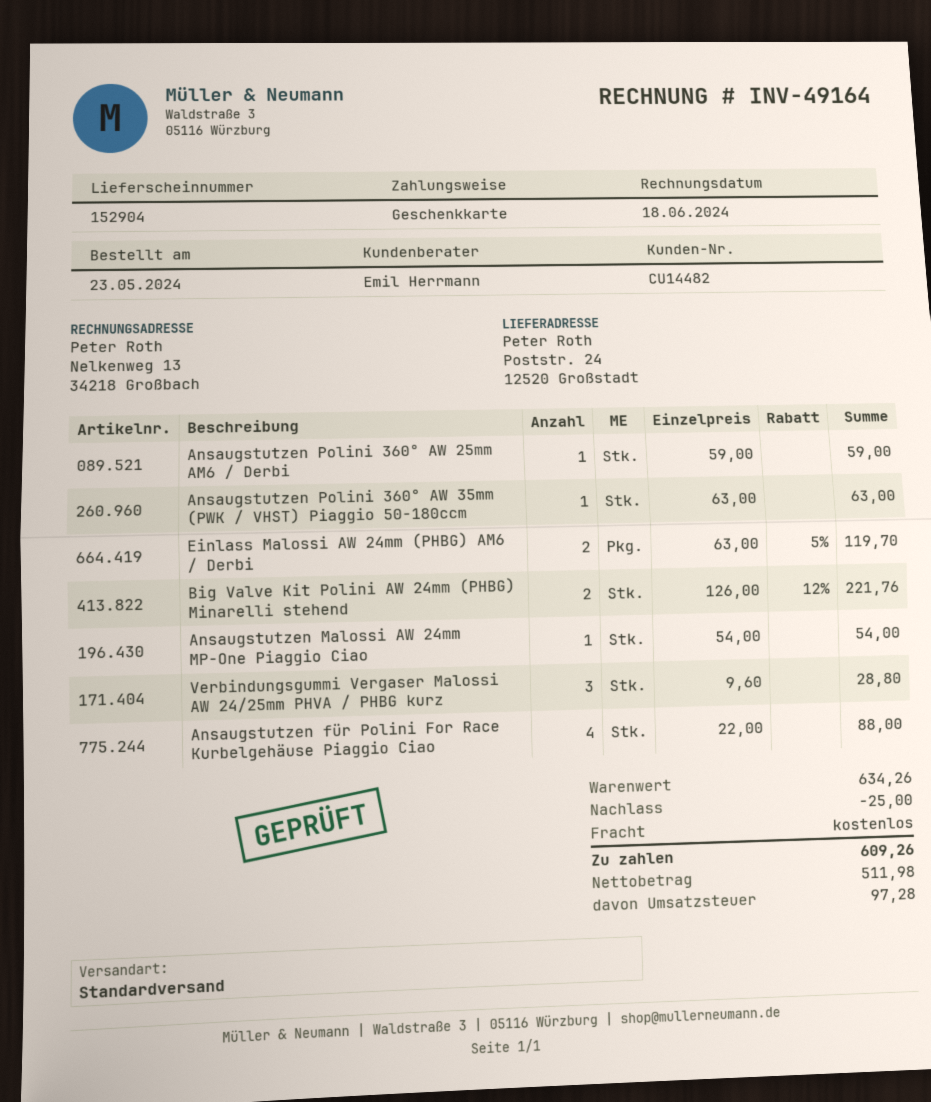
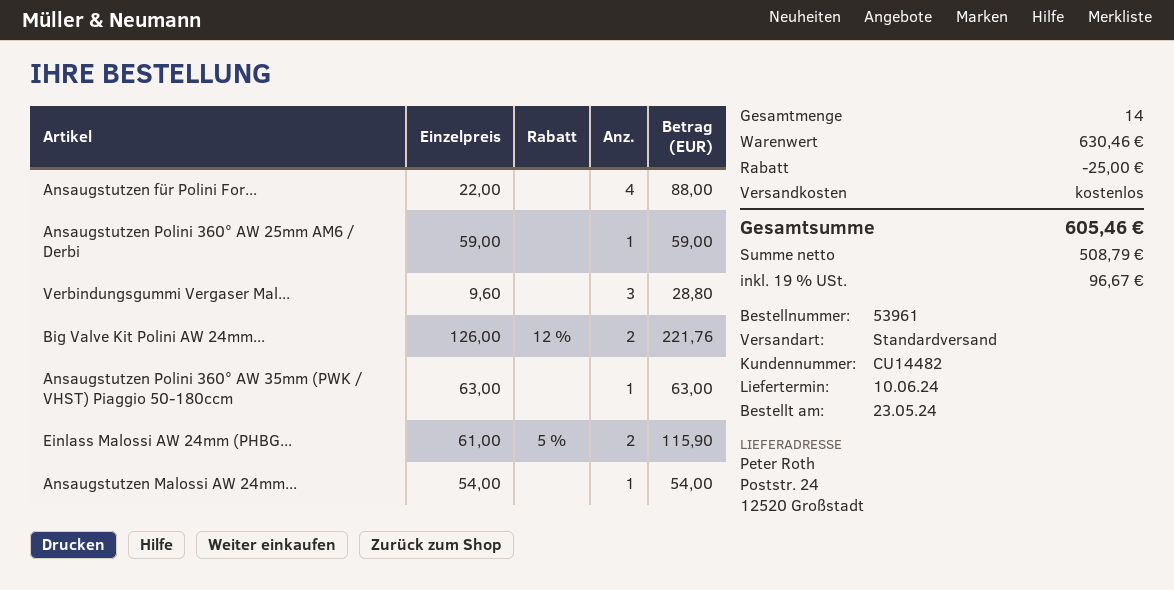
Einlass Malossi AW 24mm (PHBG) AM6 / Derbi: 2 x 63.00 - 5% = 119.70 -> 2 x 61.00 - 5% = 115.90
subtotal: 634.26 -> 630.46
net: 511.98 -> 508.79
tax: 97.28 -> 96.67
total: 609.26 -> 605.46

